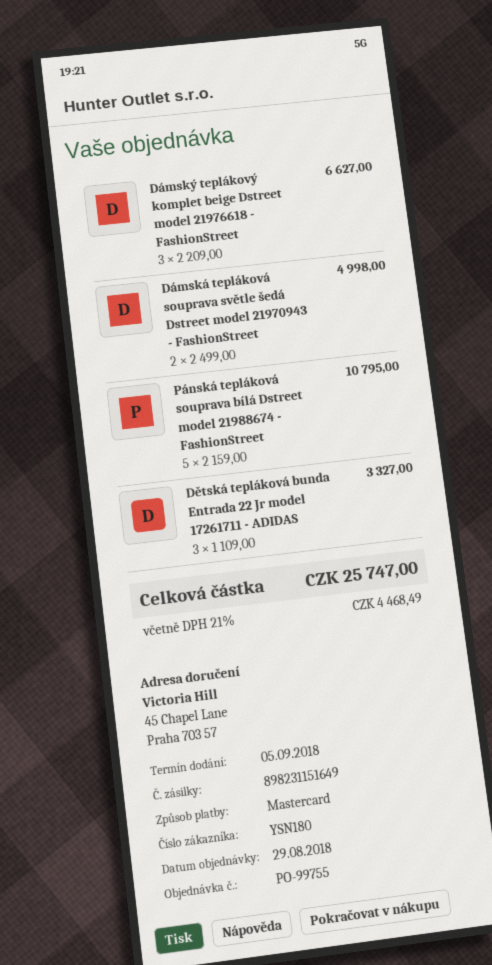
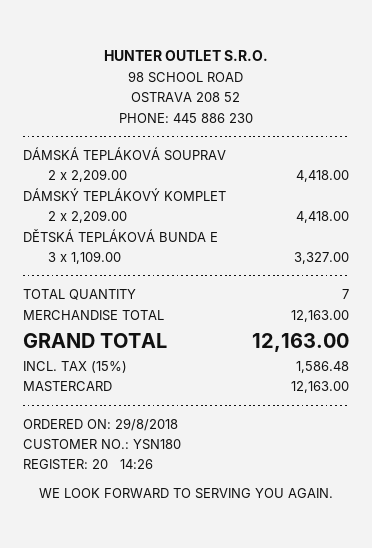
Dámský teplákový komplet beige Dstreet model 21976618 - FashionStreet: 3 x 2209.00 = 6627.00 -> 2 x 2209.00 = 4418.00
Dámská tepláková souprava světle šedá Dstreet model 21970943 - FashionStreet: 2 x 2499.00 = 4998.00 -> 2 x 2209.00 = 4418.00
Pánská tepláková souprava bílá Dstreet model 21988674 - FashionStreet: 5 x 2159.00 = 10795.00 -> none
tax: 21% = 4468.49 -> 15% = 1586.48
total: 25747.00 -> 12163.00

